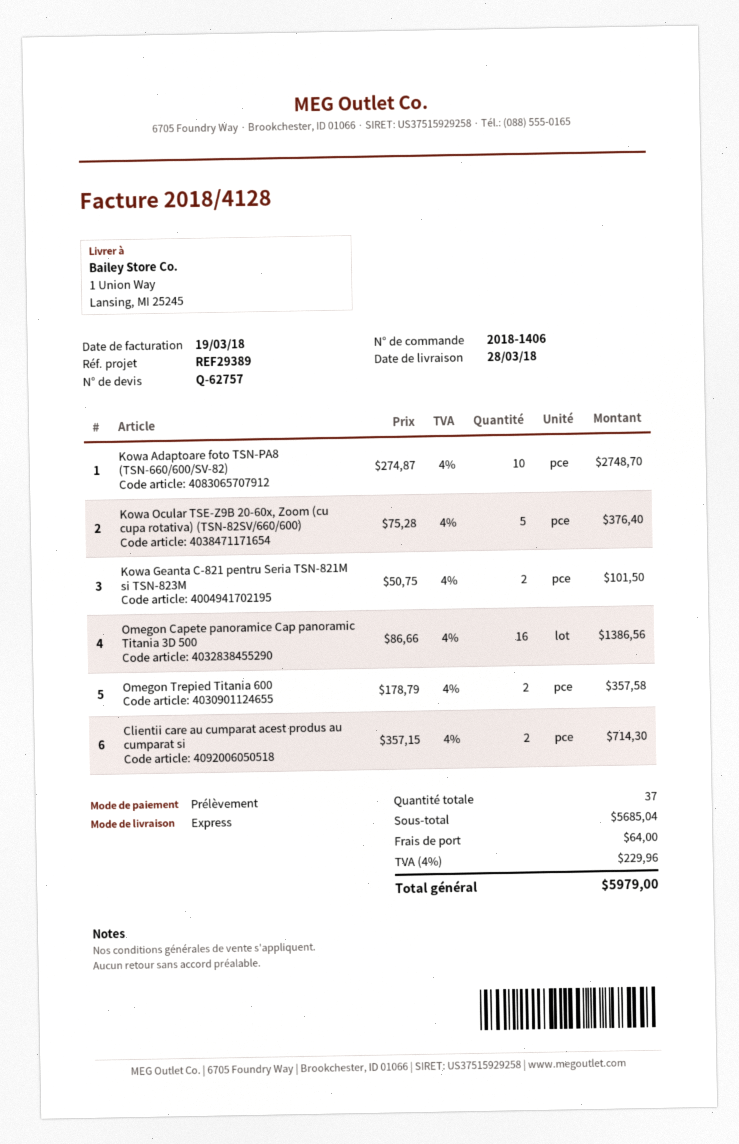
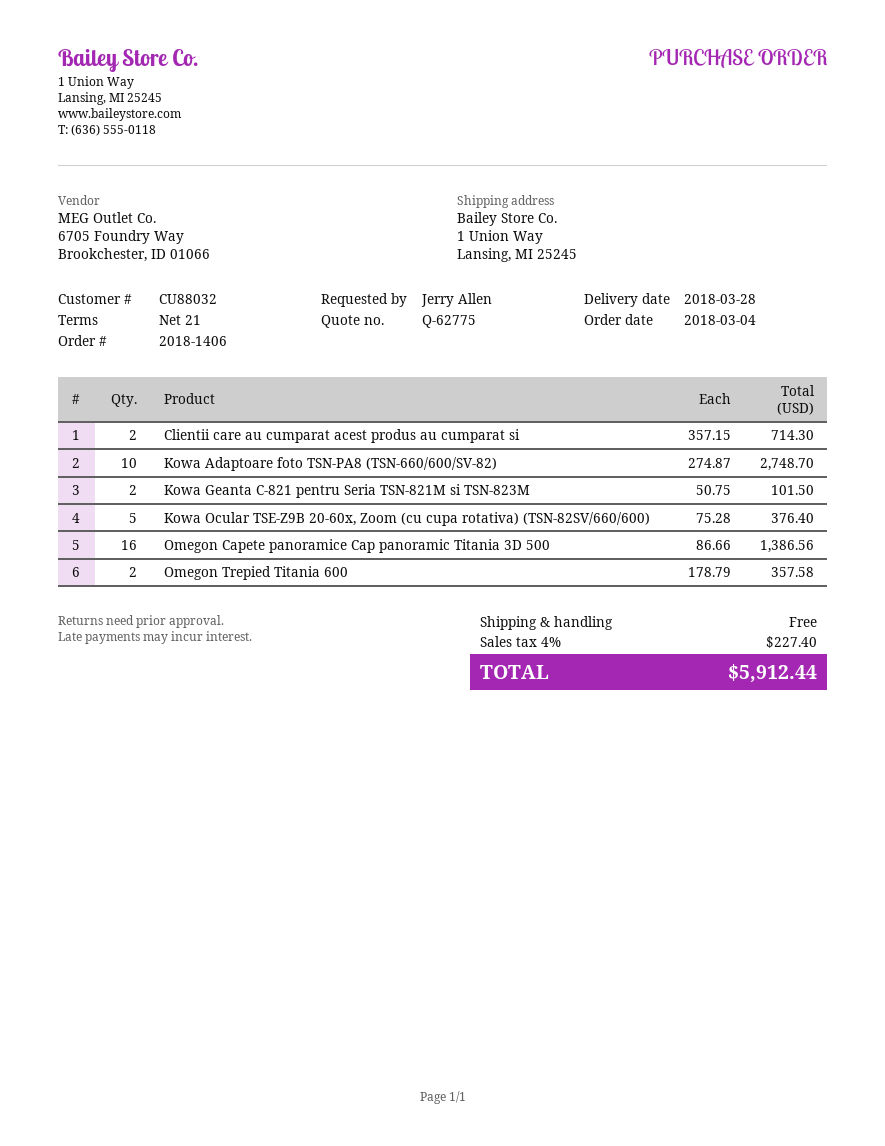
quote number: Q-62757 -> Q-62775
shipping: 64.00 -> 0.00
tax: 4% = 229.96 -> 4% = 227.40
total: 5979.00 -> 5912.44

